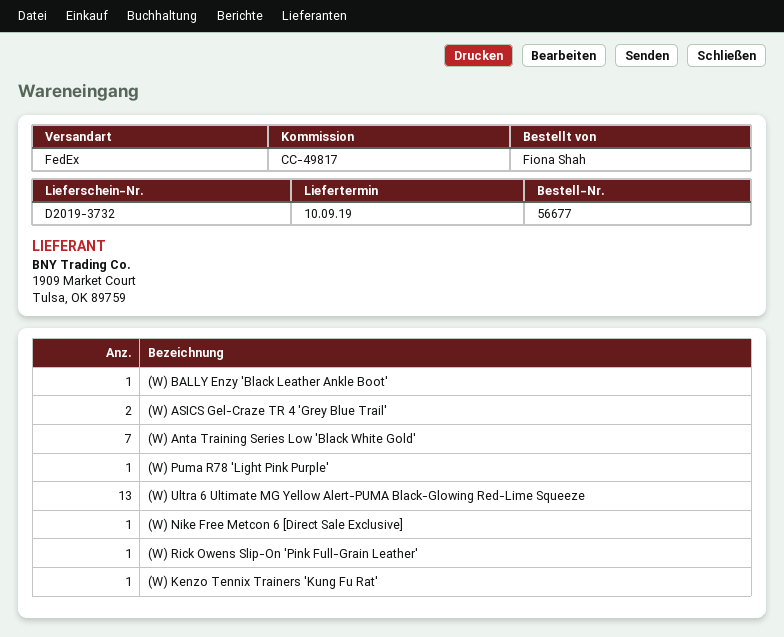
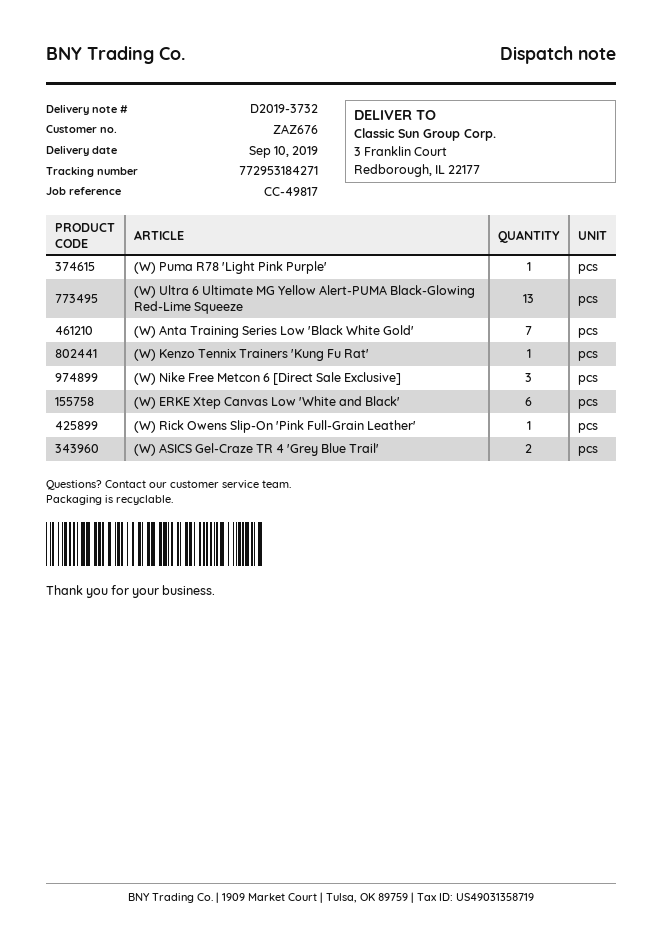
(W) BALLY Enzy 'Black Leather Ankle Boot': 1 -> none
(W) Nike Free Metcon 6 [Direct Sale Exclusive]: 1 -> 3
(W) ERKE Xtep Canvas Low 'White and Black': none -> 6

